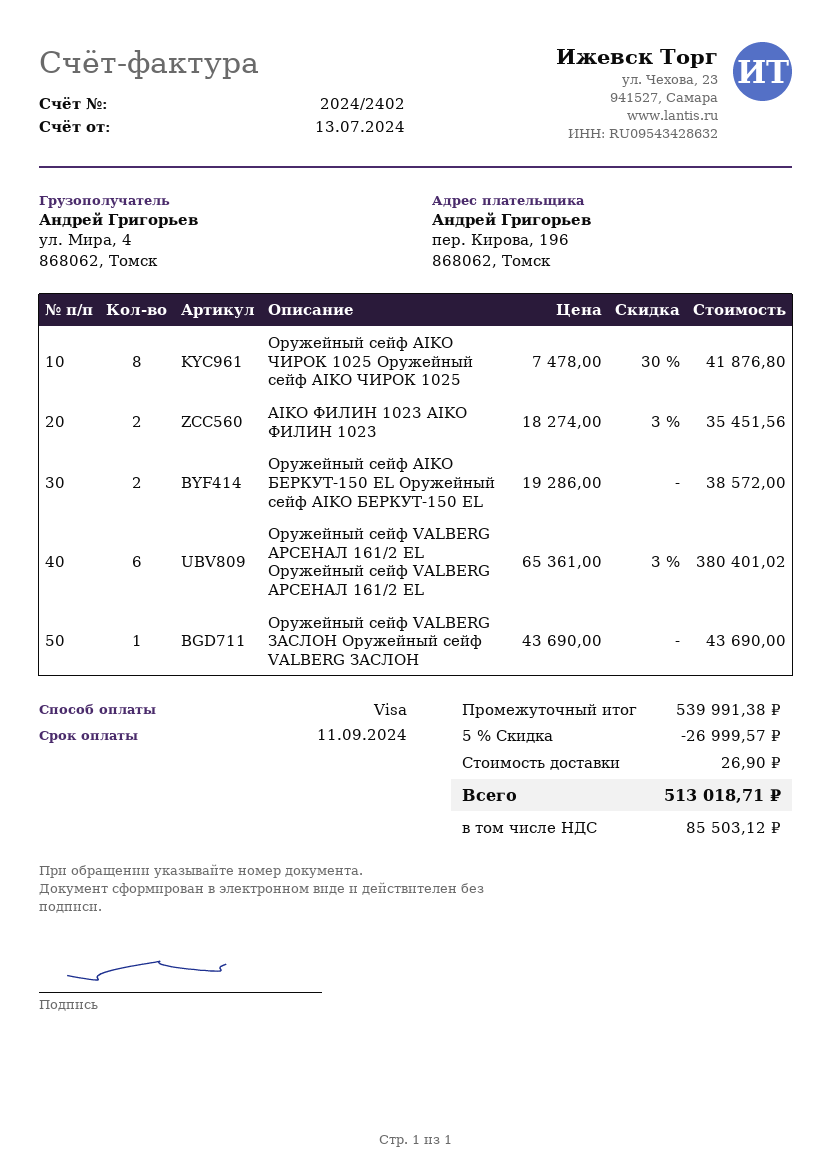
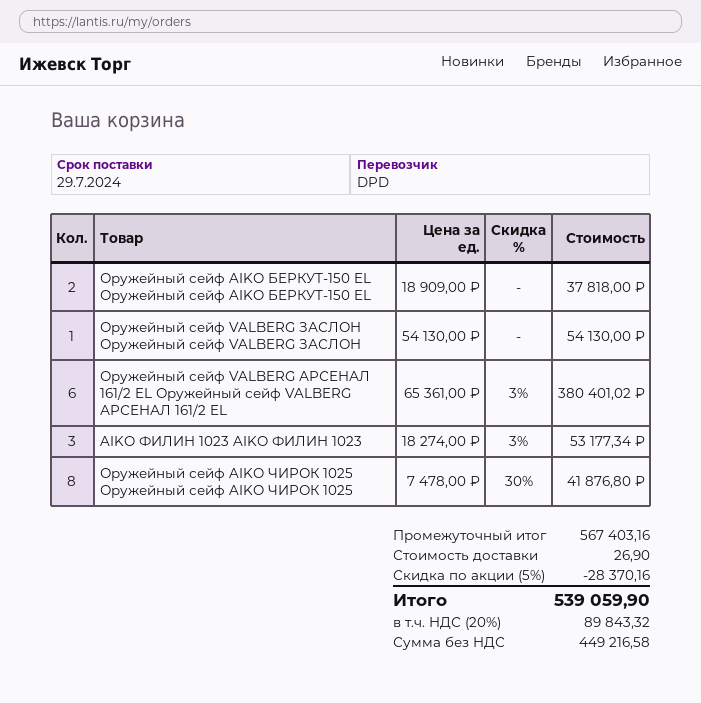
AIKO ФИЛИН 1023 AIKO ФИЛИН 1023: 2 x 18274.00 - 3% = 35451.56 -> 3 x 18274.00 - 3% = 53177.34
Оружейный сейф AIKO БЕРКУТ-150 EL Оружейный сейф AIKO БЕРКУТ-150 EL: 2 x 19286.00 = 38572.00 -> 2 x 18909.00 = 37818.00
Оружейный сейф VALBERG ЗАСЛОН Оружейный сейф VALBERG ЗАСЛОН: 1 x 43690.00 = 43690.00 -> 1 x 54130.00 = 54130.00
subtotal: 539991.38 -> 567403.16
discount: 5% = 26999.57 -> 5% = 28370.16
tax: 85503.12 -> 89843.32
total: 513018.71 -> 539059.90

